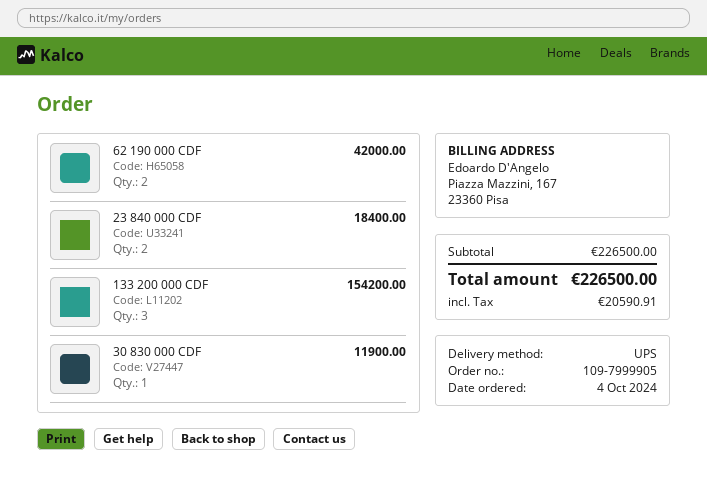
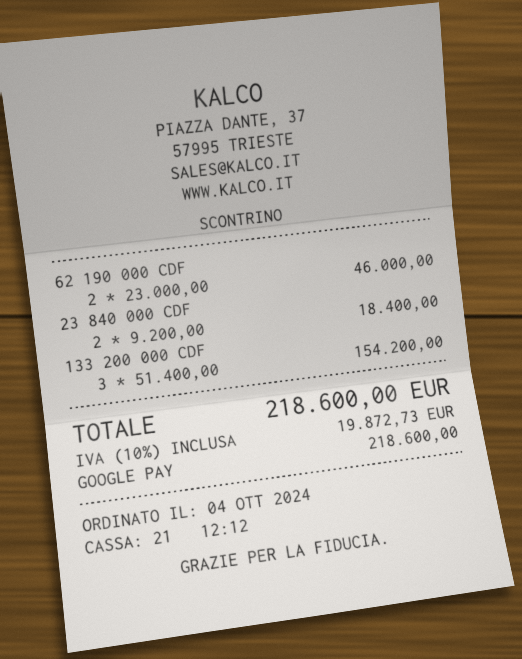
62 190 000 CDF: 2 for 42000.00 -> 2 for 46000.00
30 830 000 CDF: 1 for 11900.00 -> none
tax: 20590.91 -> 19872.73
total: 226500.00 -> 218600.00

